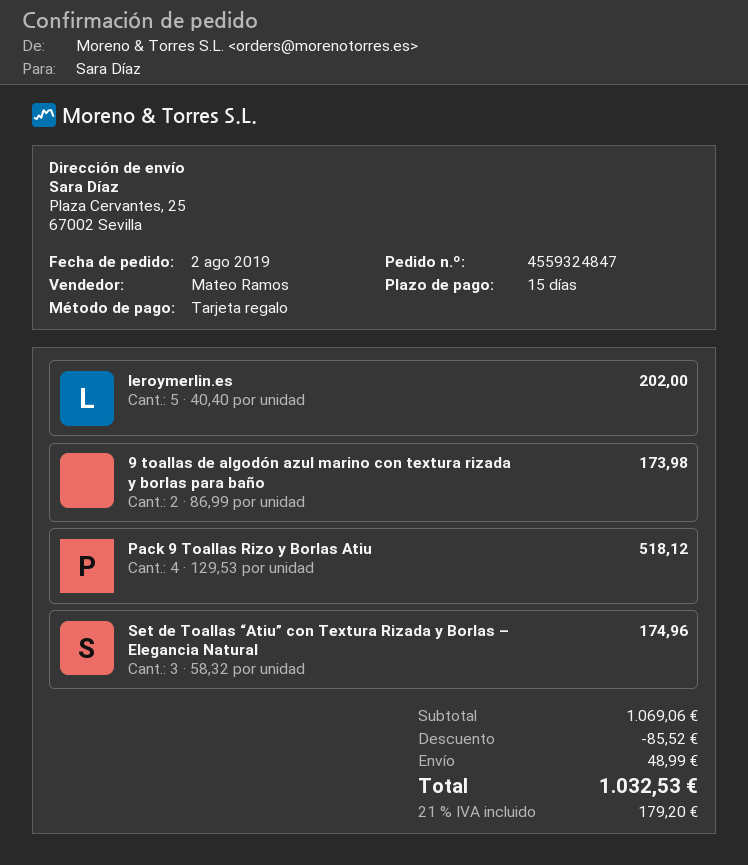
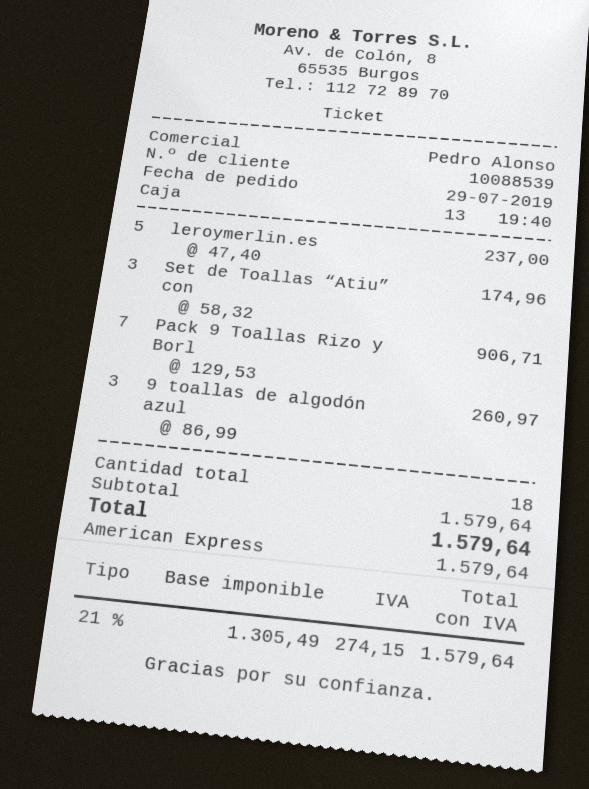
order date: 2019-08-02 -> 2019-07-29
sales rep: Mateo Ramos -> Pedro Alonso
payment method: gift card -> American Express
leroymerlin.es: 5 x 40.40 = 202.00 -> 5 x 47.40 = 237.00
9 toallas de algodón azul marino con textura rizada y borlas para baño: 2 x 86.99 = 173.98 -> 3 x 86.99 = 260.97
Pack 9 Toallas Rizo y Borlas Atiu: 4 x 129.53 = 518.12 -> 7 x 129.53 = 906.71
subtotal: 1069.06 -> 1579.64
discount: 85.52 -> none
shipping: 48.99 -> none
tax: 21% = 179.20 -> 21% = 274.15
total: 1032.53 -> 1579.64

